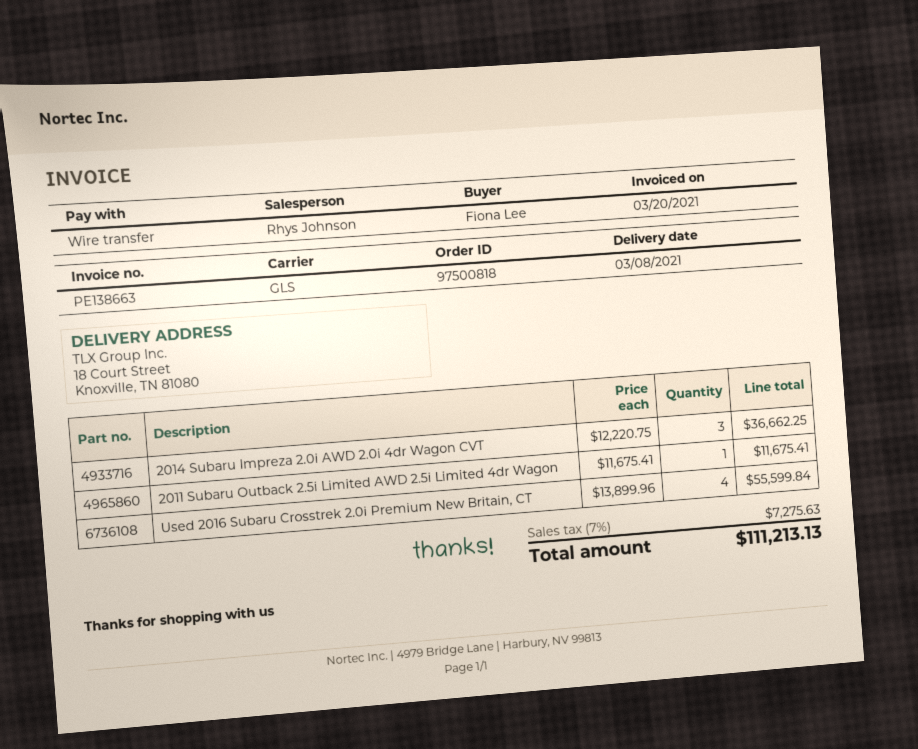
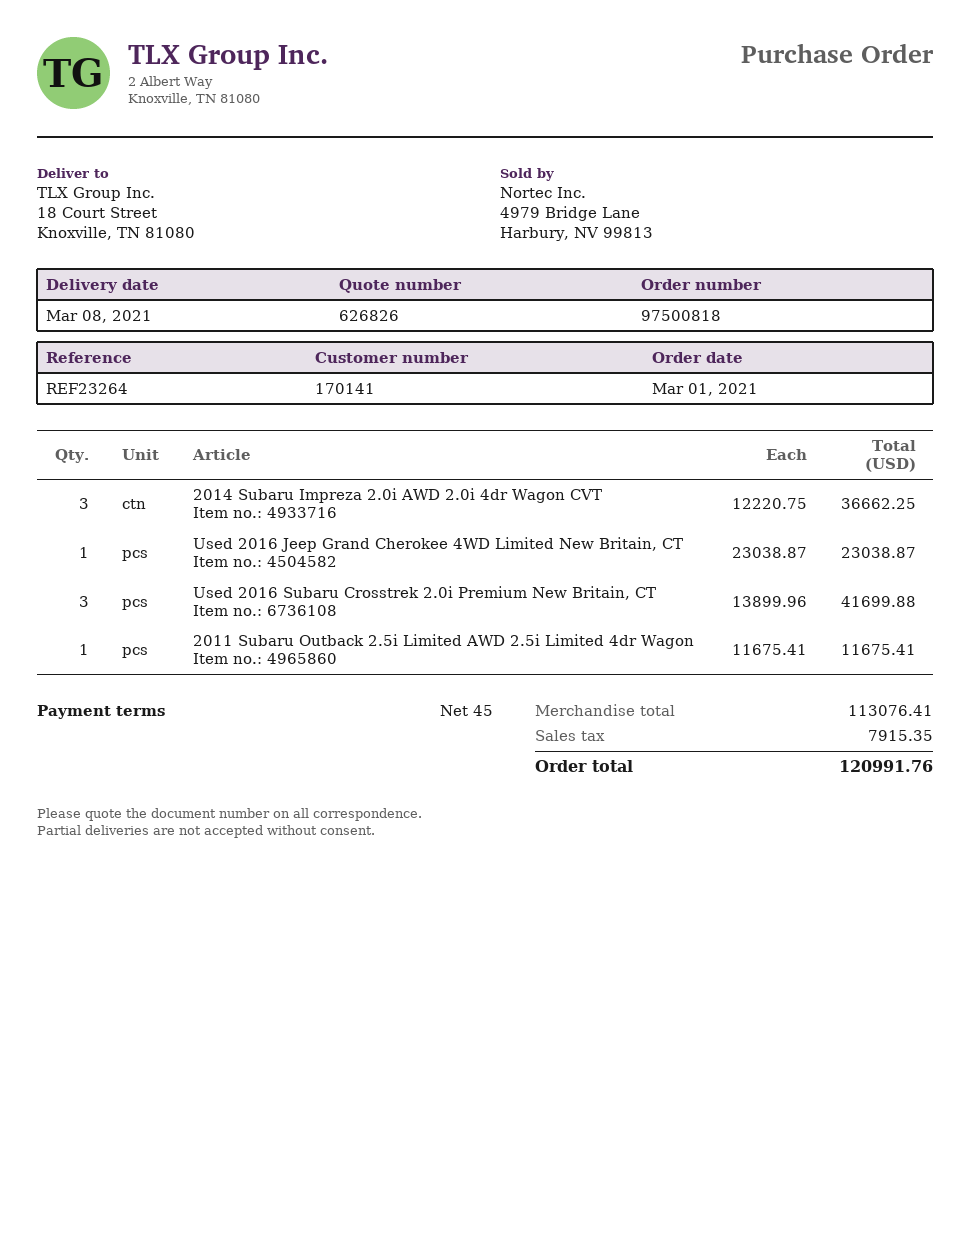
Used 2016 Subaru Crosstrek 2.0i Premium New Britain, CT: 4 x 13899.96 = 55599.84 -> 3 x 13899.96 = 41699.88
Used 2016 Jeep Grand Cherokee 4WD Limited New Britain, CT: none -> 1 x 23038.87 = 23038.87
tax: 7275.63 -> 7915.35
total: 111213.13 -> 120991.76

